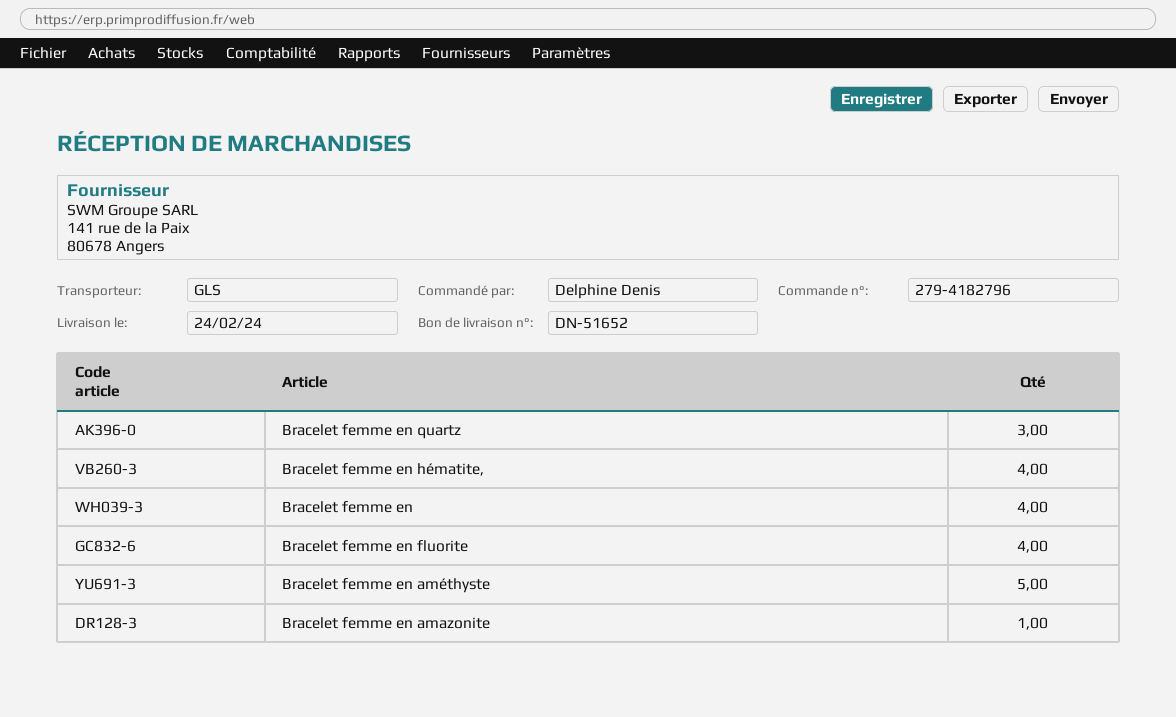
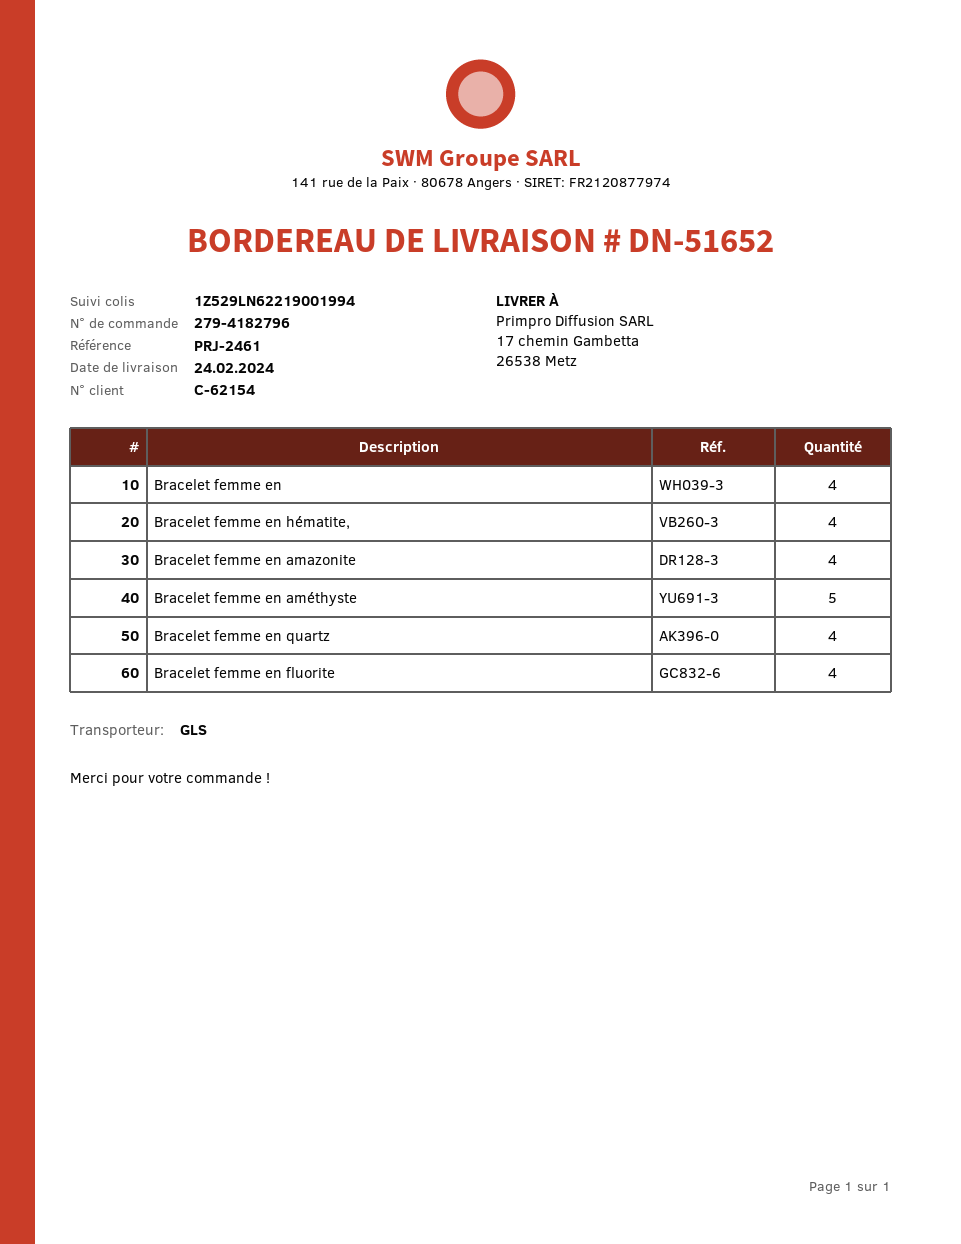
Bracelet femme en quartz: 3 -> 4
Bracelet femme en amazonite: 1 -> 4

